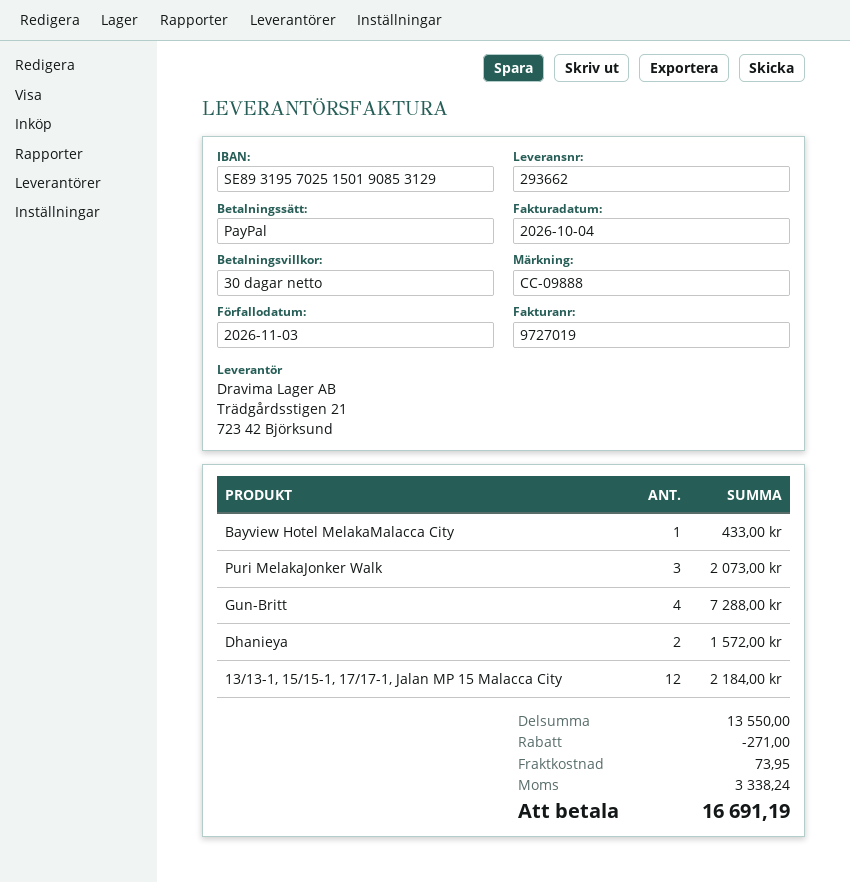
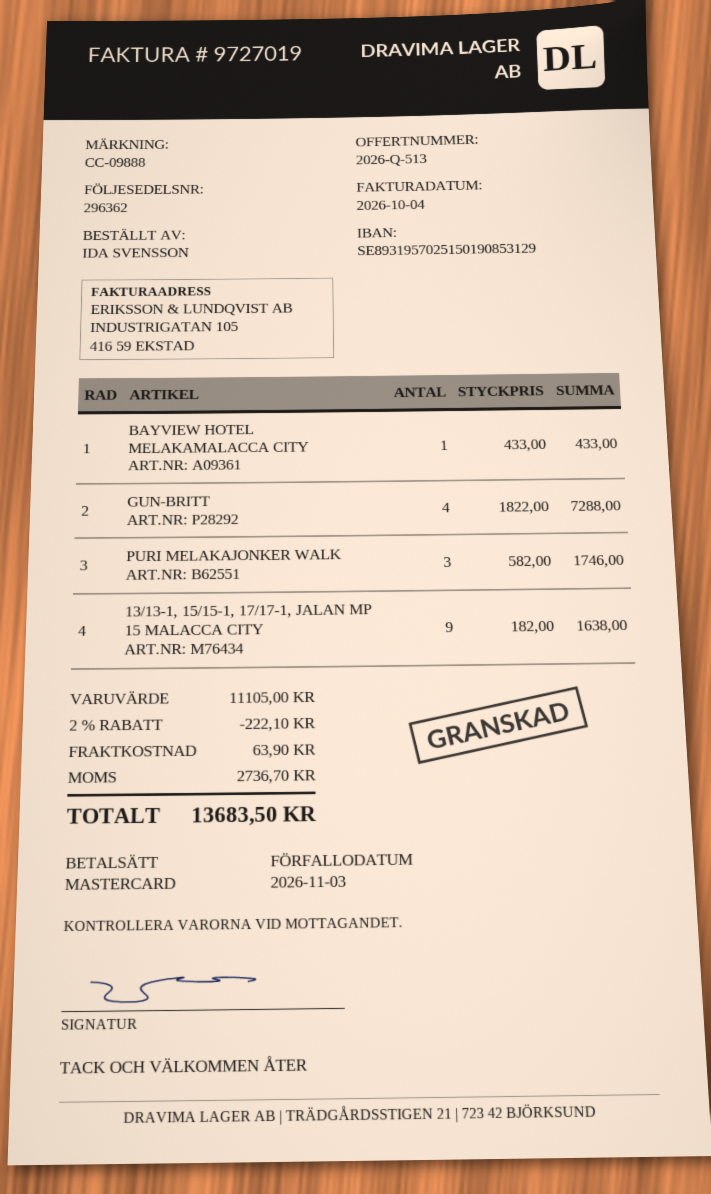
delivery note number: 293662 -> 296362
payment method: PayPal -> Mastercard
Puri MelakaJonker Walk: 3 for 2073.00 -> 3 for 1746.00
Dhanieya: 2 for 1572.00 -> none
13/13-1, 15/15-1, 17/17-1, Jalan MP 15 Malacca City: 12 for 2184.00 -> 9 for 1638.00
subtotal: 13550.00 -> 11105.00
discount: 271.00 -> 222.10
shipping: 73.95 -> 63.90
tax: 3338.24 -> 2736.70
total: 16691.19 -> 13683.50

